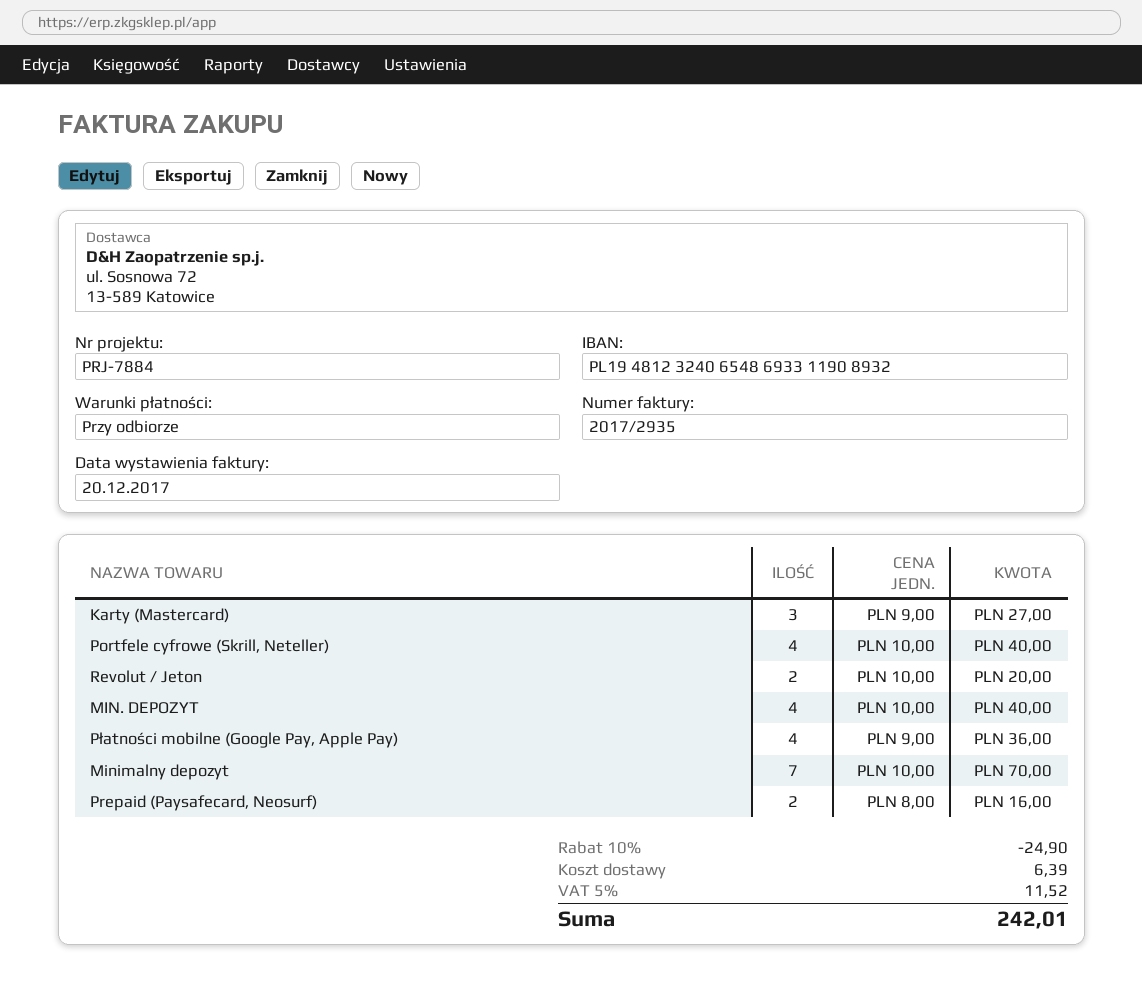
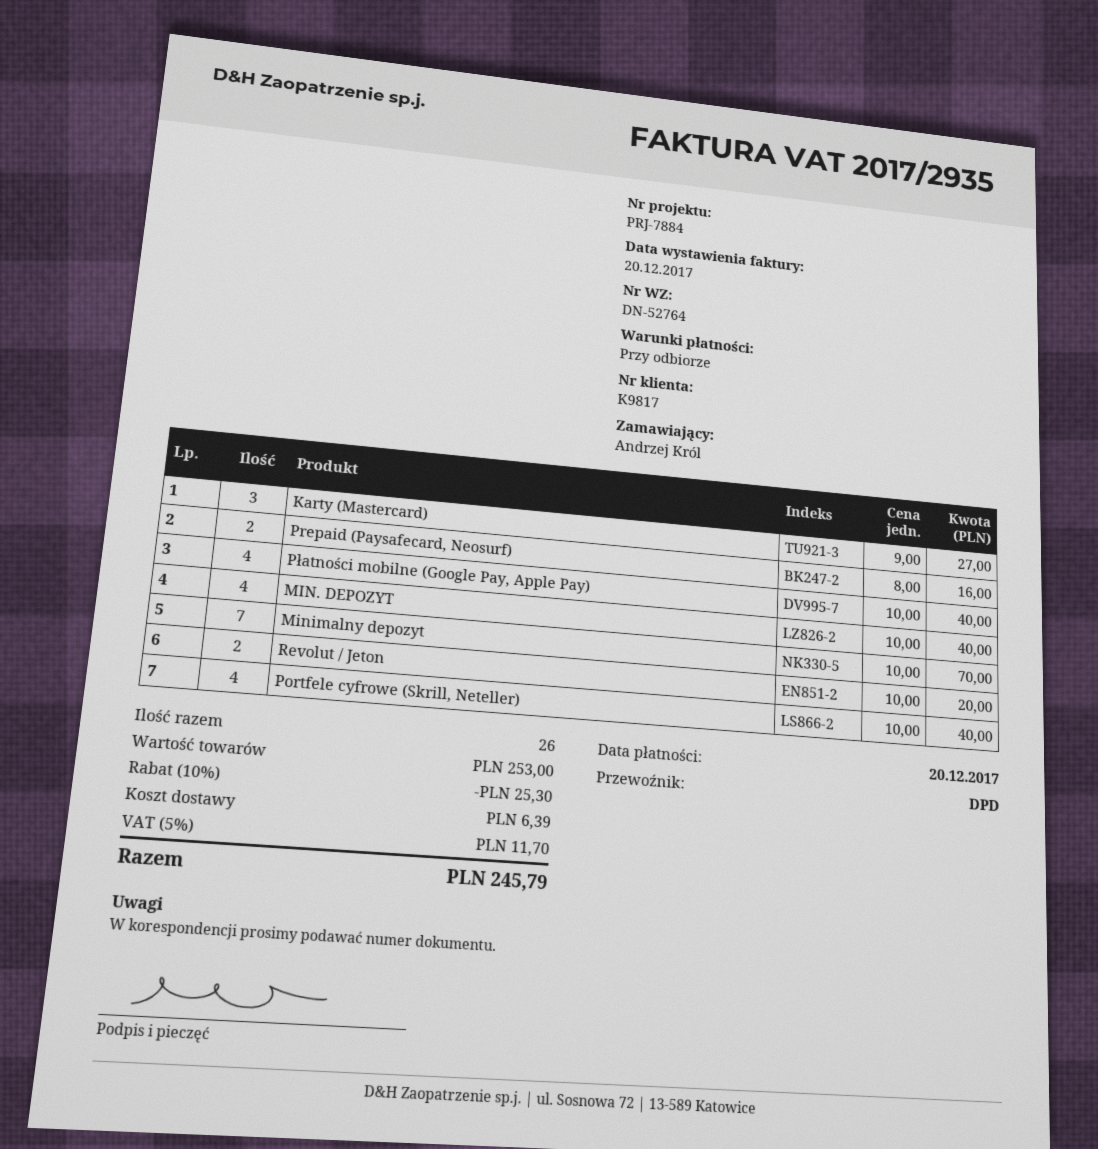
Płatności mobilne (Google Pay, Apple Pay): 4 x 9.00 = 36.00 -> 4 x 10.00 = 40.00
discount: 10% = 24.90 -> 10% = 25.30
tax: 5% = 11.52 -> 5% = 11.70
total: 242.01 -> 245.79

